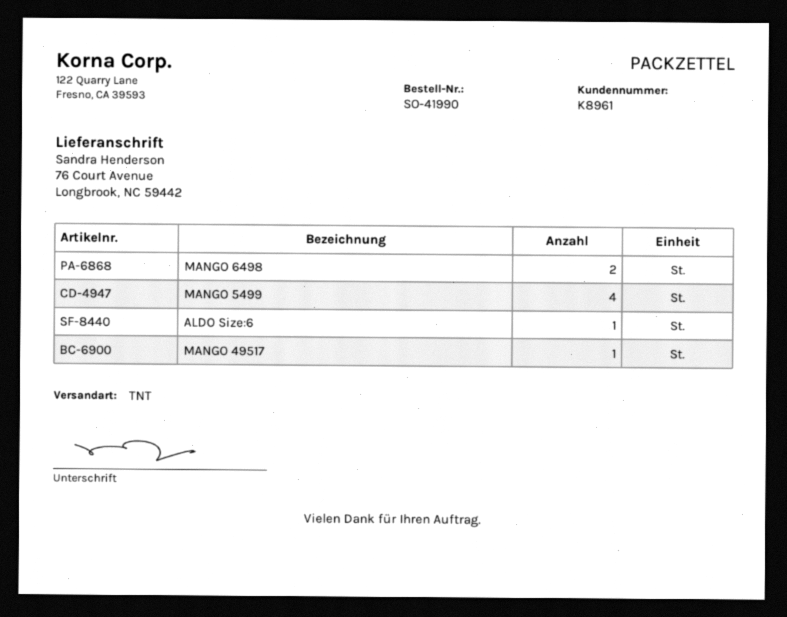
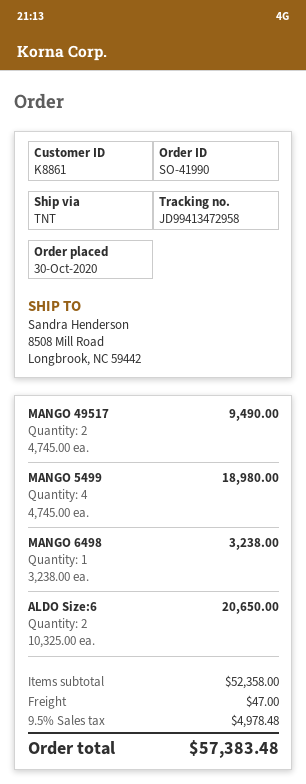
customer number: K8961 -> K8861
ship to: 76 Court Avenue, Longbrook, NC 59442 -> 8508 Mill Road, Longbrook, NC 59442
MANGO 6498: 2 -> 1
ALDO Size:6: 1 -> 2
MANGO 49517: 1 -> 2

